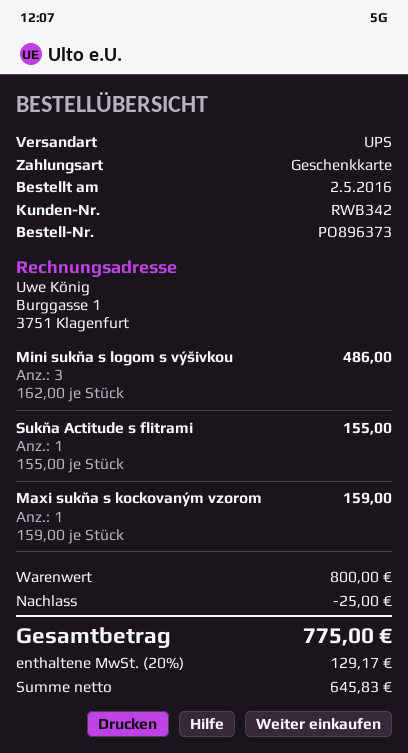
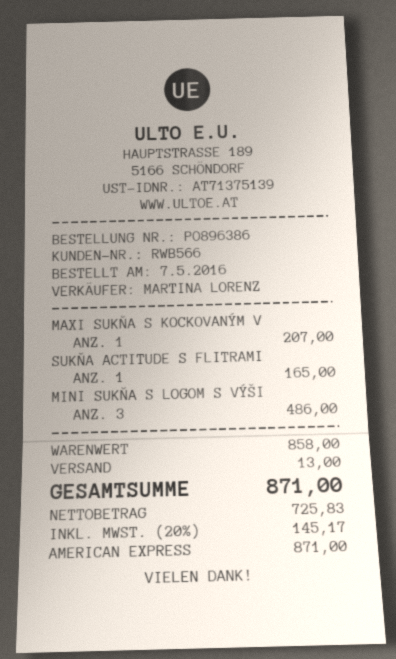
order number: PO896373 -> PO896386
order date: 2016-05-02 -> 2016-05-07
customer number: RWB342 -> RWB566
payment method: gift card -> American Express
Sukňa Actitude s flitrami: 1 for 155.00 -> 1 for 165.00
Maxi sukňa s kockovaným vzorom: 1 for 159.00 -> 1 for 207.00
subtotal: 800.00 -> 858.00
discount: 25.00 -> none
shipping: none -> 13.00
net: 645.83 -> 725.83
tax: 20% = 129.17 -> 20% = 145.17
total: 775.00 -> 871.00

